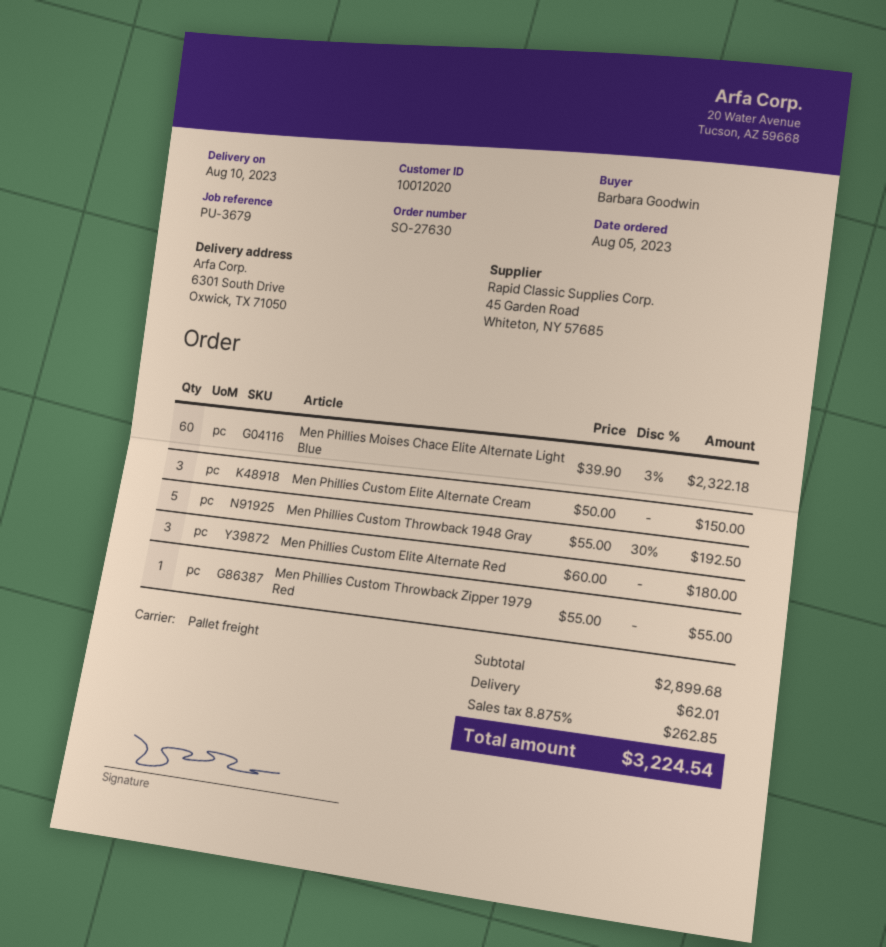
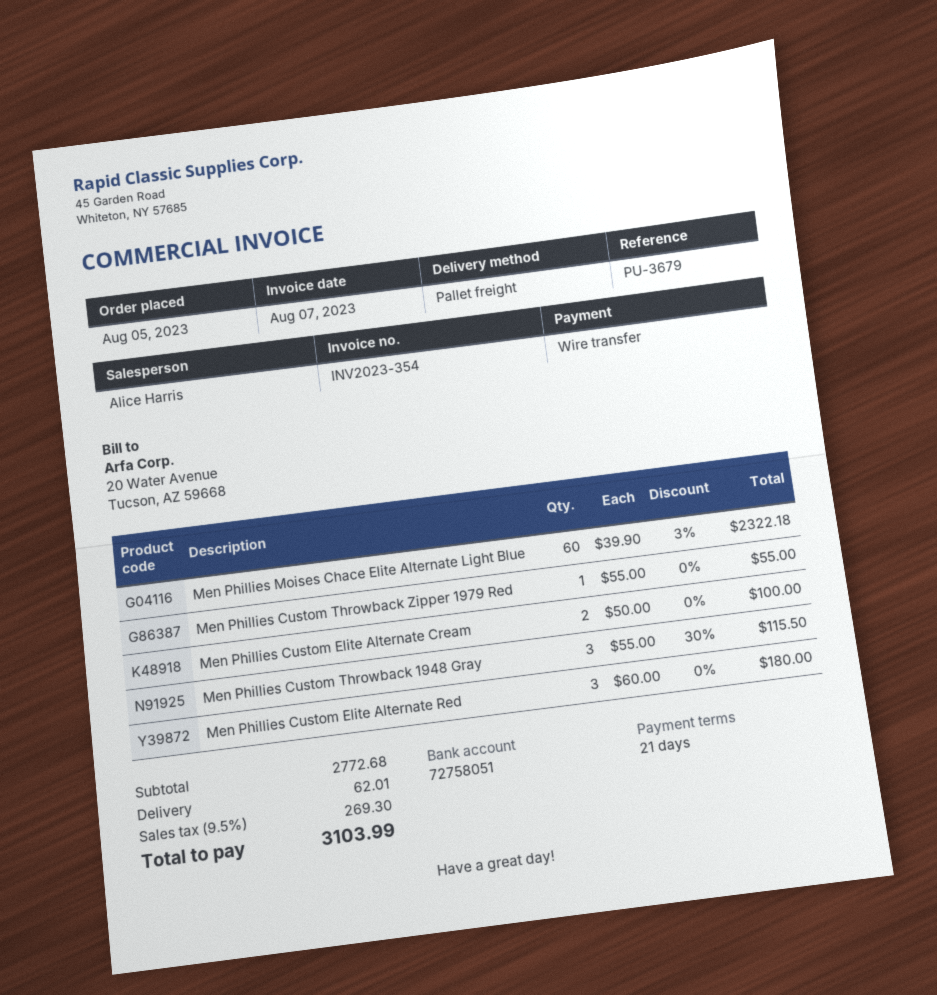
Men Phillies Custom Elite Alternate Cream: 3 x 50.00 = 150.00 -> 2 x 50.00 = 100.00
Men Phillies Custom Throwback 1948 Gray: 5 x 55.00 - 30% = 192.50 -> 3 x 55.00 - 30% = 115.50
subtotal: 2899.68 -> 2772.68
tax: 8.875% = 262.85 -> 9.5% = 269.30
total: 3224.54 -> 3103.99

